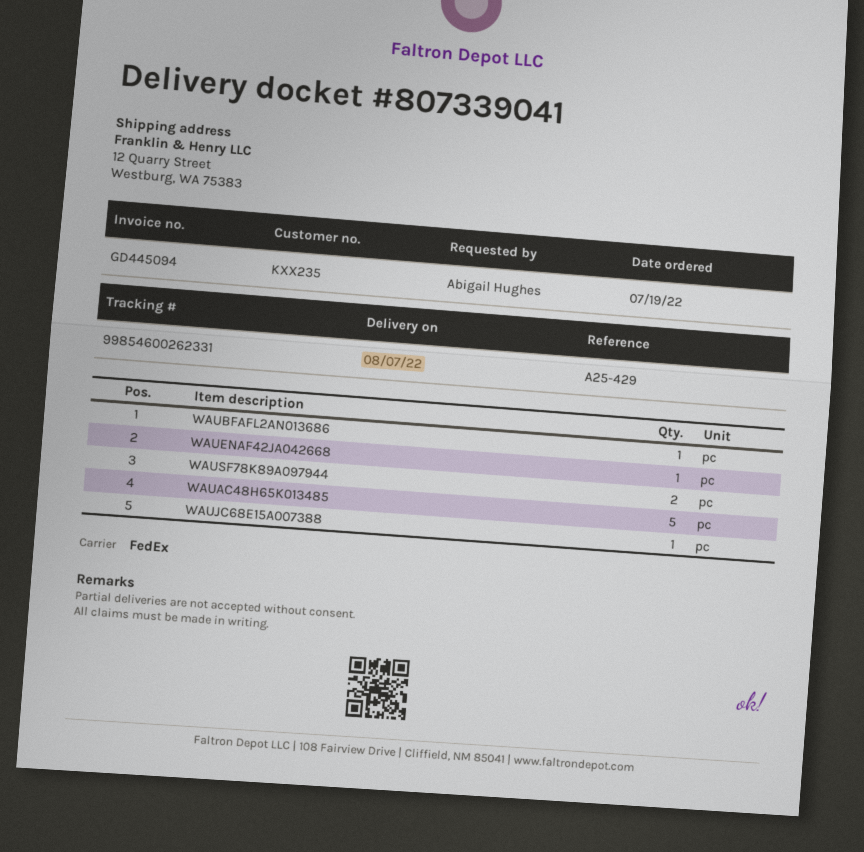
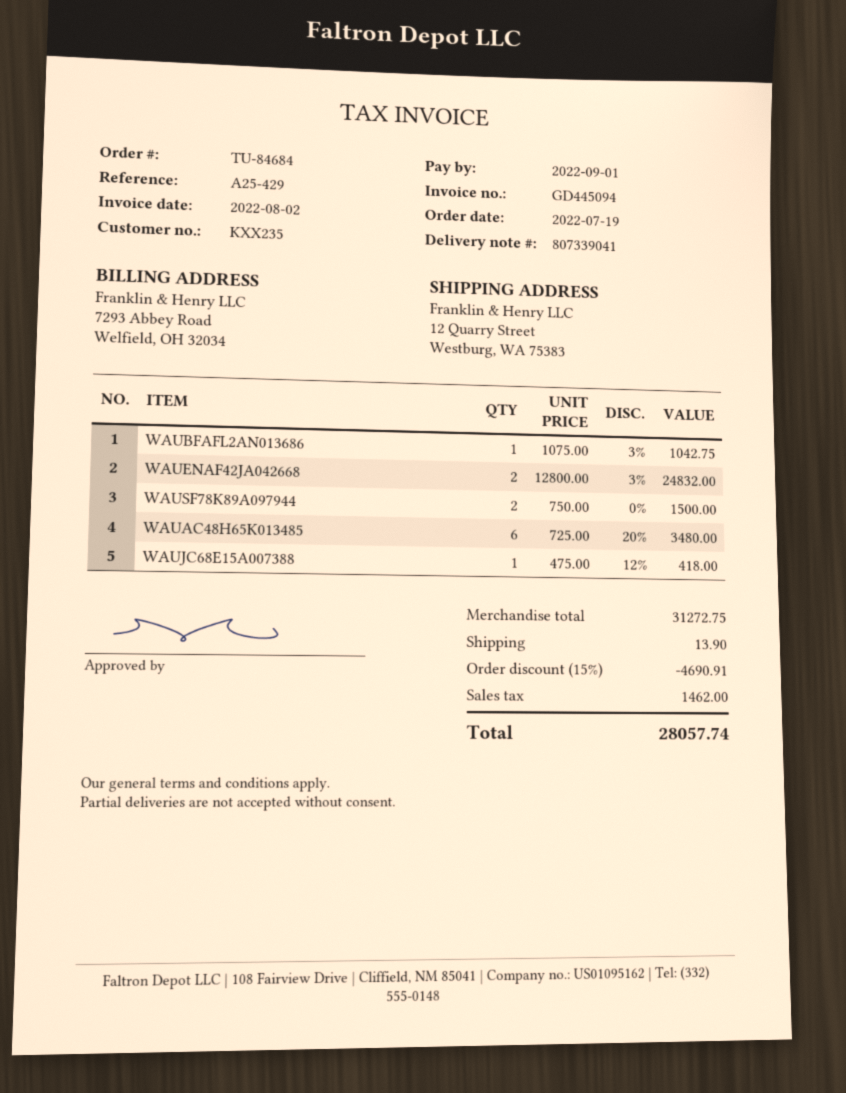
WAUENAF42JA042668: 1 -> 2
WAUAC48H65K013485: 5 -> 6

